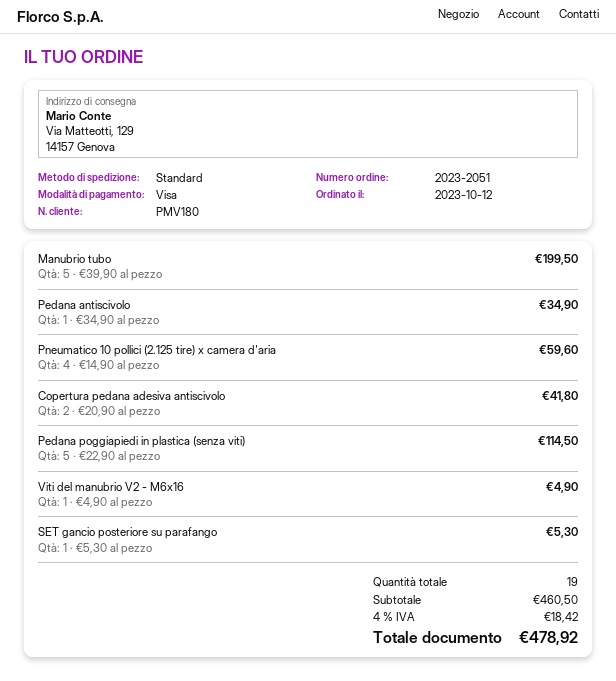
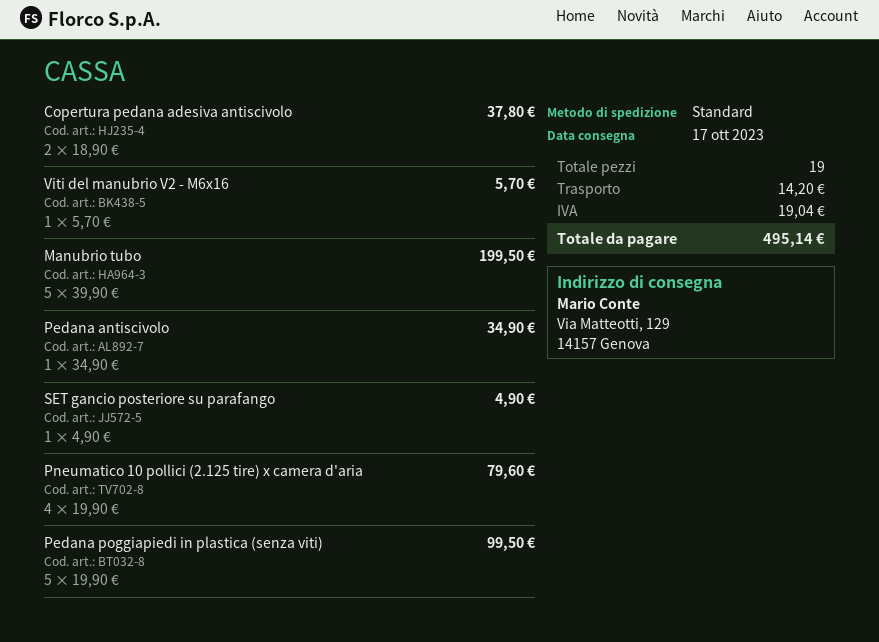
Pneumatico 10 pollici (2.125 tire) x camera d'aria: 4 x 14.90 = 59.60 -> 4 x 19.90 = 79.60
Copertura pedana adesiva antiscivolo: 2 x 20.90 = 41.80 -> 2 x 18.90 = 37.80
Pedana poggiapiedi in plastica (senza viti): 5 x 22.90 = 114.50 -> 5 x 19.90 = 99.50
Viti del manubrio V2 - M6x16: 1 x 4.90 = 4.90 -> 1 x 5.70 = 5.70
SET gancio posteriore su parafango: 1 x 5.30 = 5.30 -> 1 x 4.90 = 4.90
shipping: none -> 14.20
tax: 18.42 -> 19.04
total: 478.92 -> 495.14

